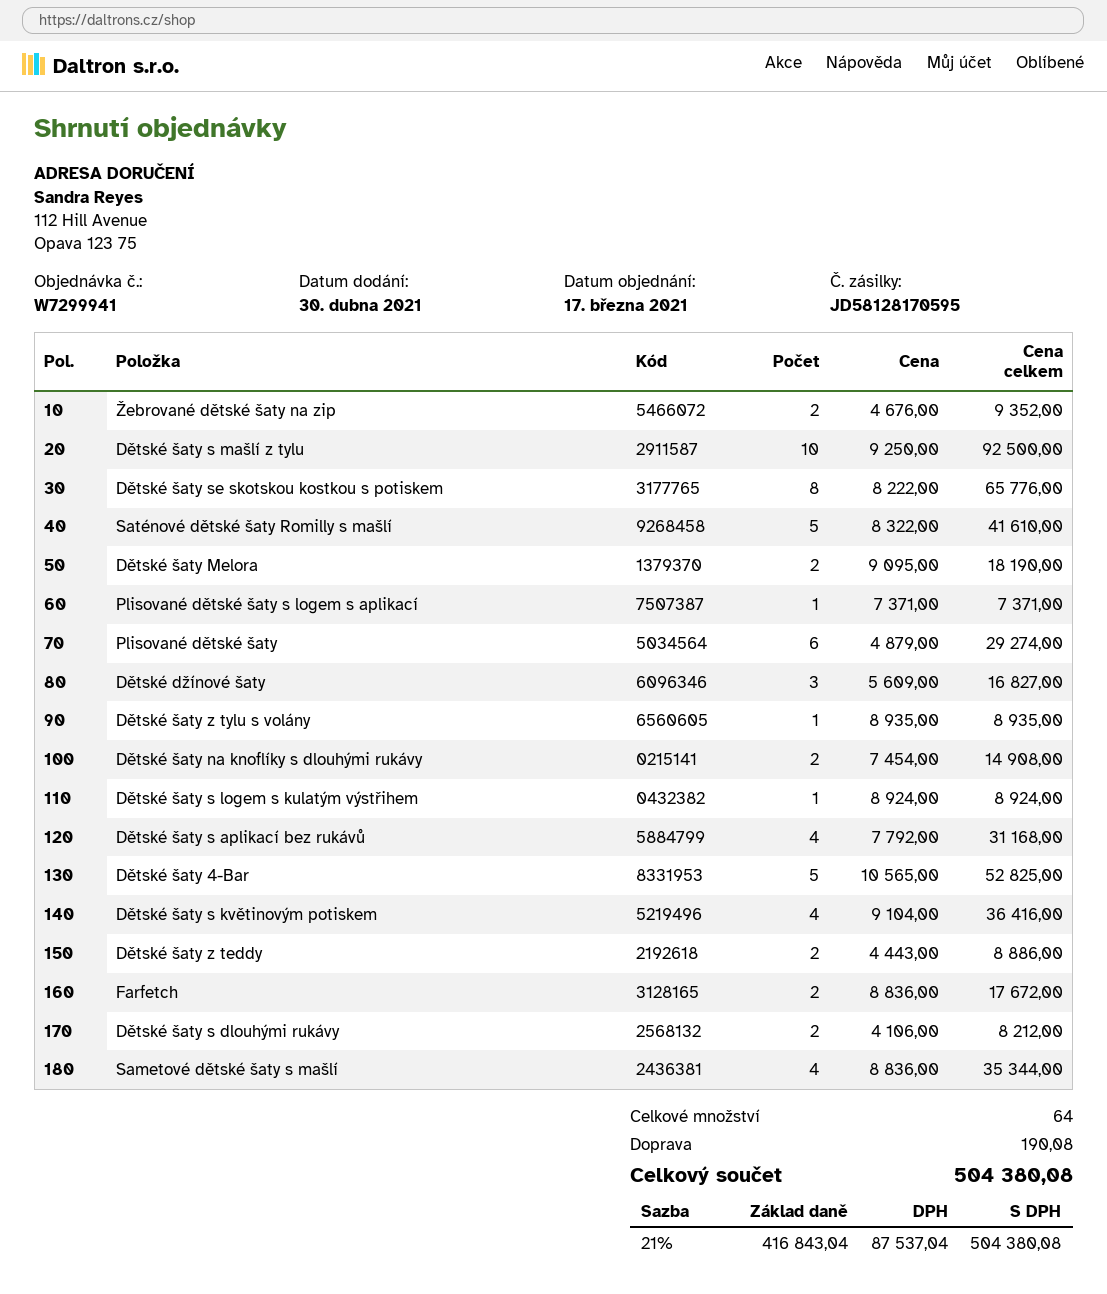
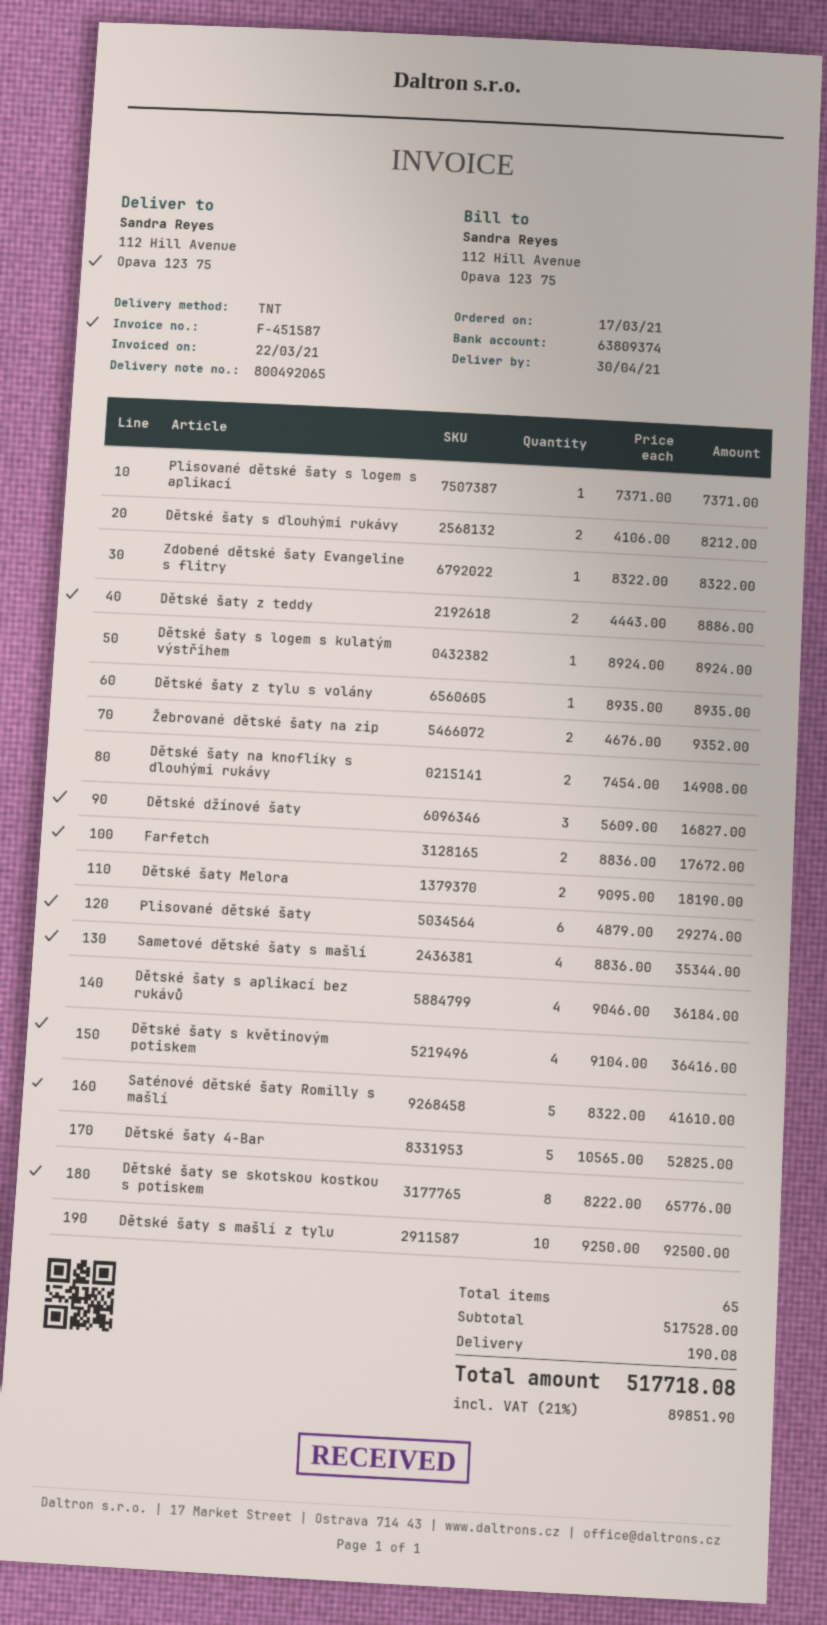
Dětské šaty s aplikací bez rukávů: 4 x 7792.00 = 31168.00 -> 4 x 9046.00 = 36184.00
Zdobené dětské šaty Evangeline s flitry: none -> 1 x 8322.00 = 8322.00
total quantity: 64 -> 65
tax: 21% = 87537.04 -> 21% = 89851.90
total: 504380.08 -> 517718.08

